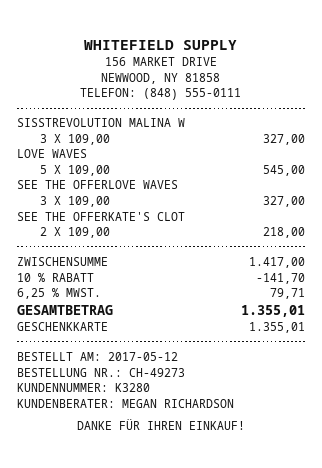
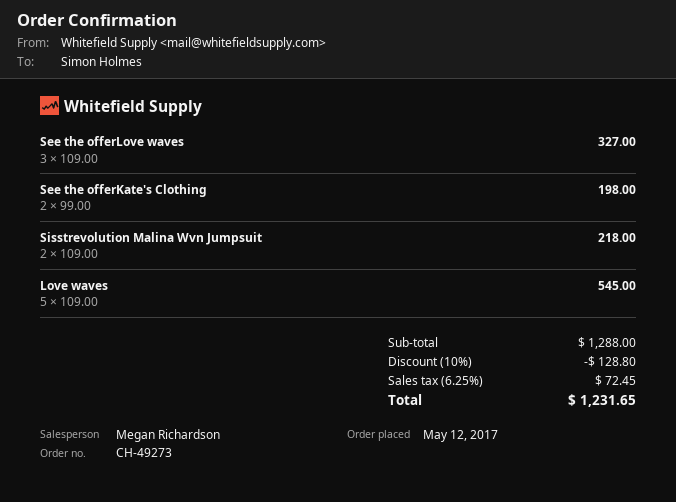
SISSTREVOLUTION MALINA W: 3 x 109.00 = 327.00 -> 2 x 109.00 = 218.00
SEE THE OFFERKATE'S CLOT: 2 x 109.00 = 218.00 -> 2 x 99.00 = 198.00
subtotal: 1417.00 -> 1288.00
discount: 10% = 141.70 -> 10% = 128.80
tax: 6.25% = 79.71 -> 6.25% = 72.45
total: 1355.01 -> 1231.65

